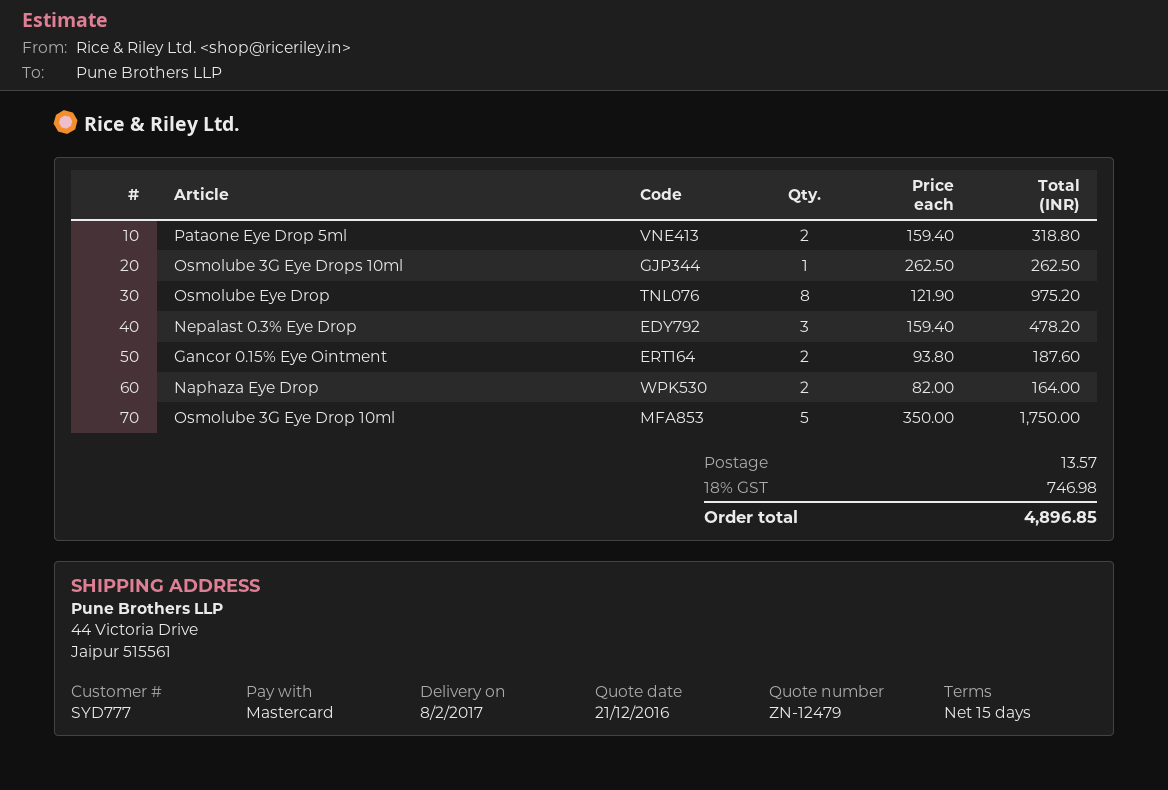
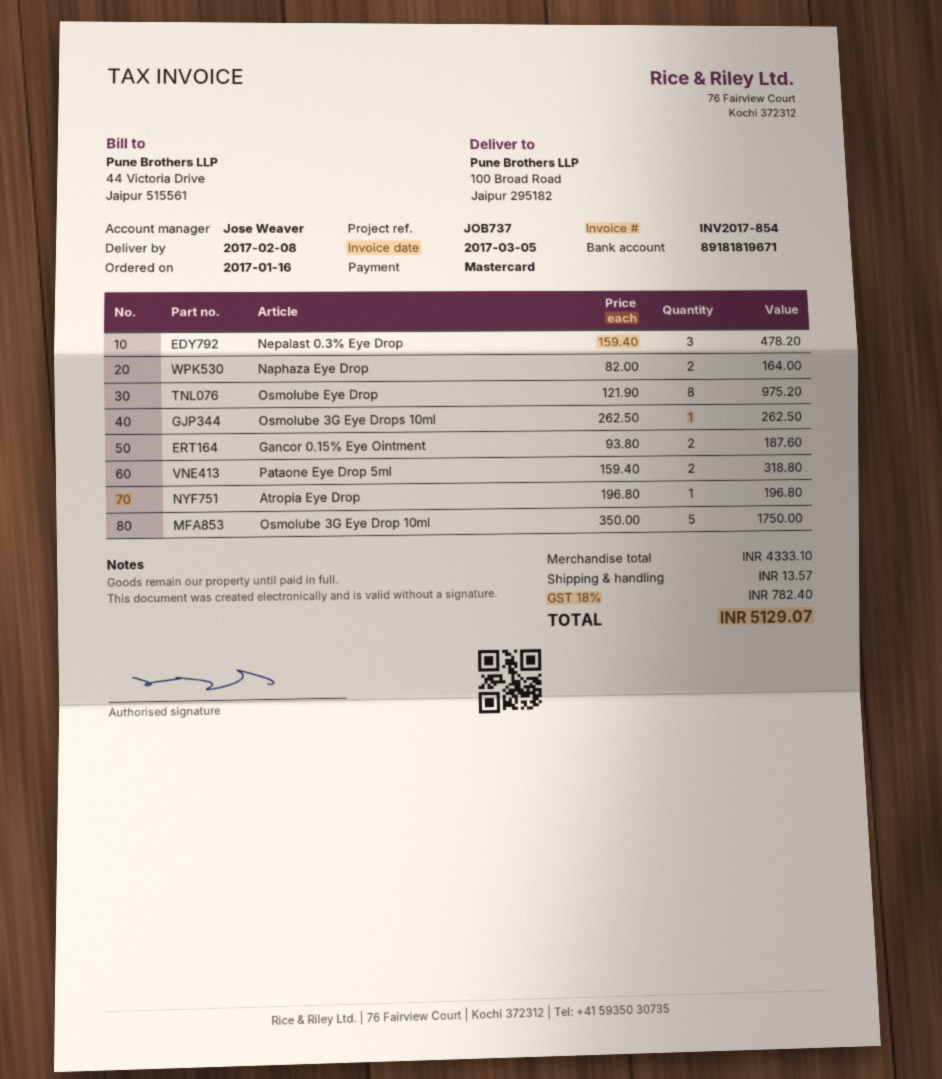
ship to: 44 Victoria Drive, Jaipur 515561 -> 100 Broad Road, Jaipur 295182
Atropia Eye Drop: none -> 1 x 196.80 = 196.80
tax: 18% = 746.98 -> 18% = 782.40
total: 4896.85 -> 5129.07

